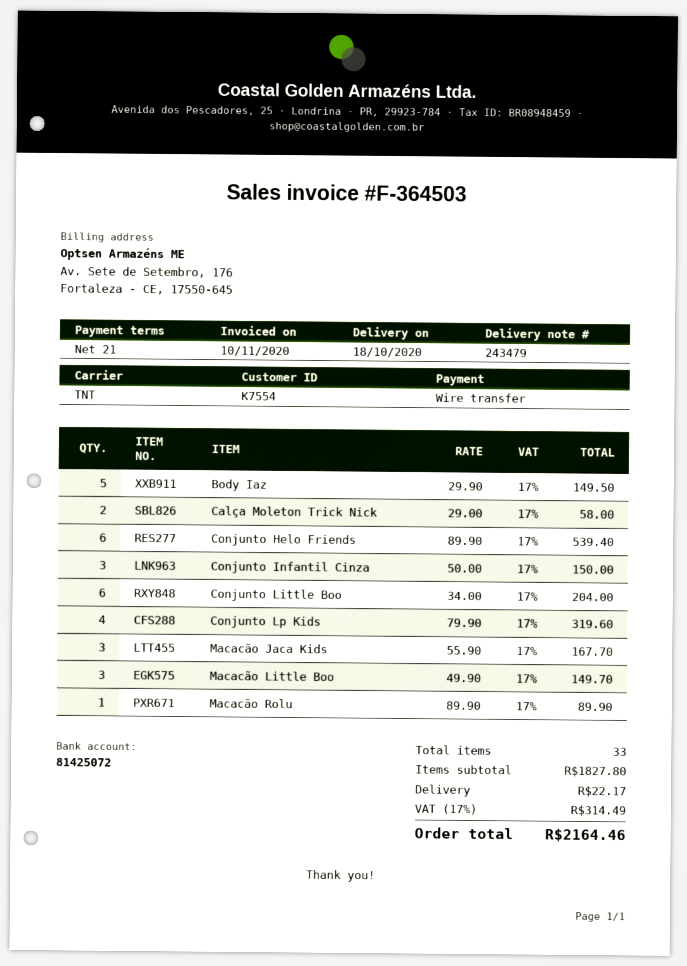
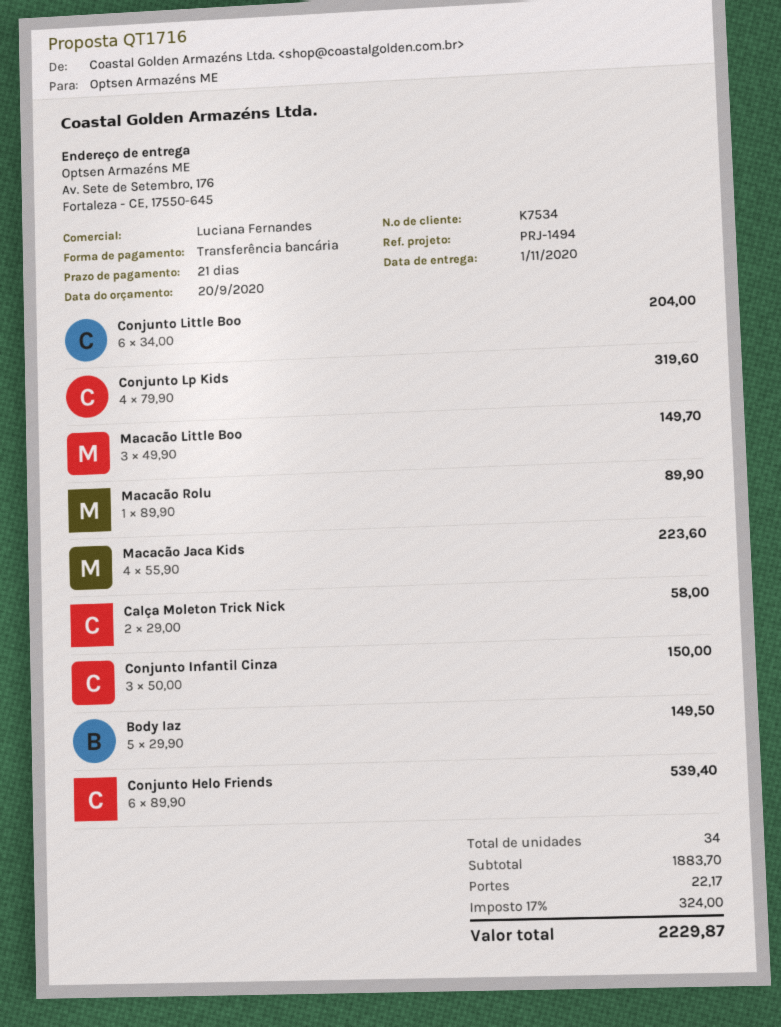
delivery date: 2020-10-18 -> 2020-11-01
customer number: K7554 -> K7534
Macacão Jaca Kids: 3 x 55.90 = 167.70 -> 4 x 55.90 = 223.60
total quantity: 33 -> 34
subtotal: 1827.80 -> 1883.70
tax: 17% = 314.49 -> 17% = 324.00
total: 2164.46 -> 2229.87

